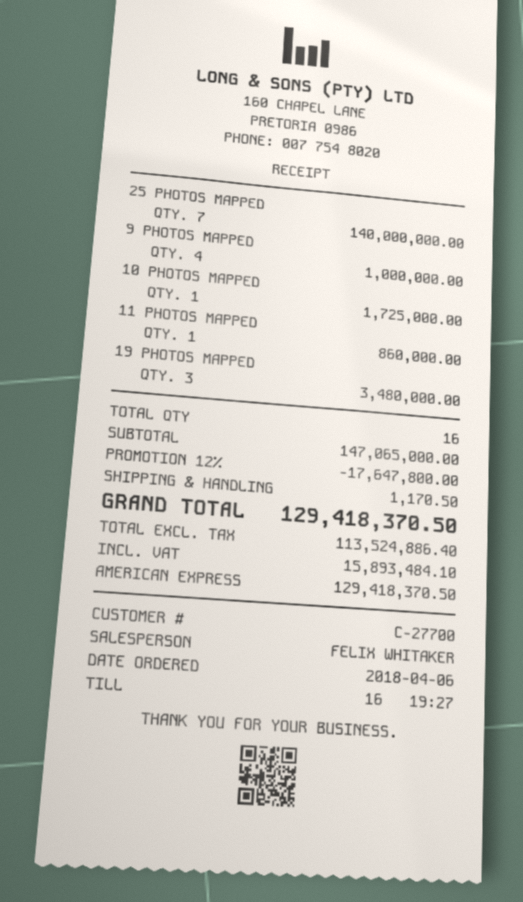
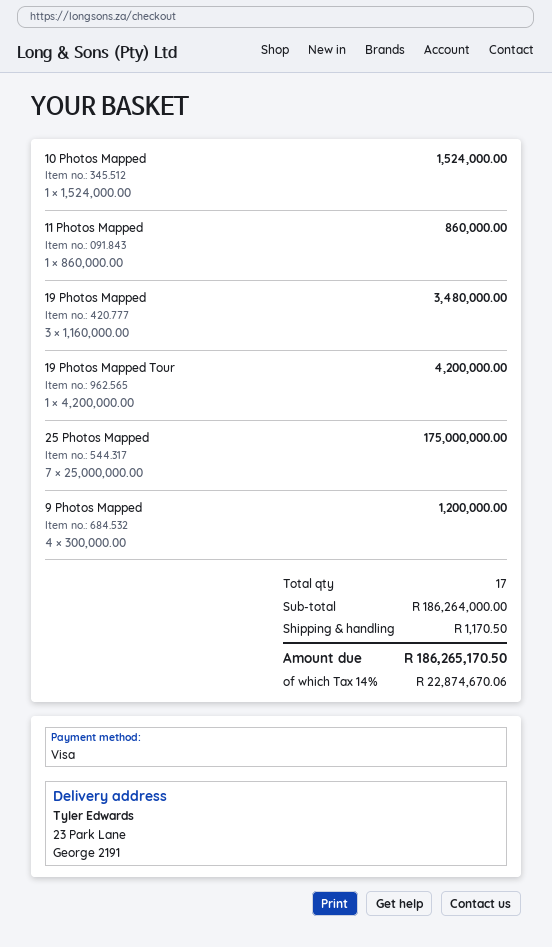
payment method: American Express -> Visa
25 PHOTOS MAPPED: 7 for 140000000.00 -> 7 for 175000000.00
9 PHOTOS MAPPED: 4 for 1000000.00 -> 4 for 1200000.00
10 PHOTOS MAPPED: 1 for 1725000.00 -> 1 for 1524000.00
19 Photos Mapped Tour: none -> 1 for 4200000.00
total quantity: 16 -> 17
subtotal: 147065000.00 -> 186264000.00
discount: 12% = 17647800.00 -> none
tax: 15893484.10 -> 22874670.06
total: 129418370.50 -> 186265170.50

